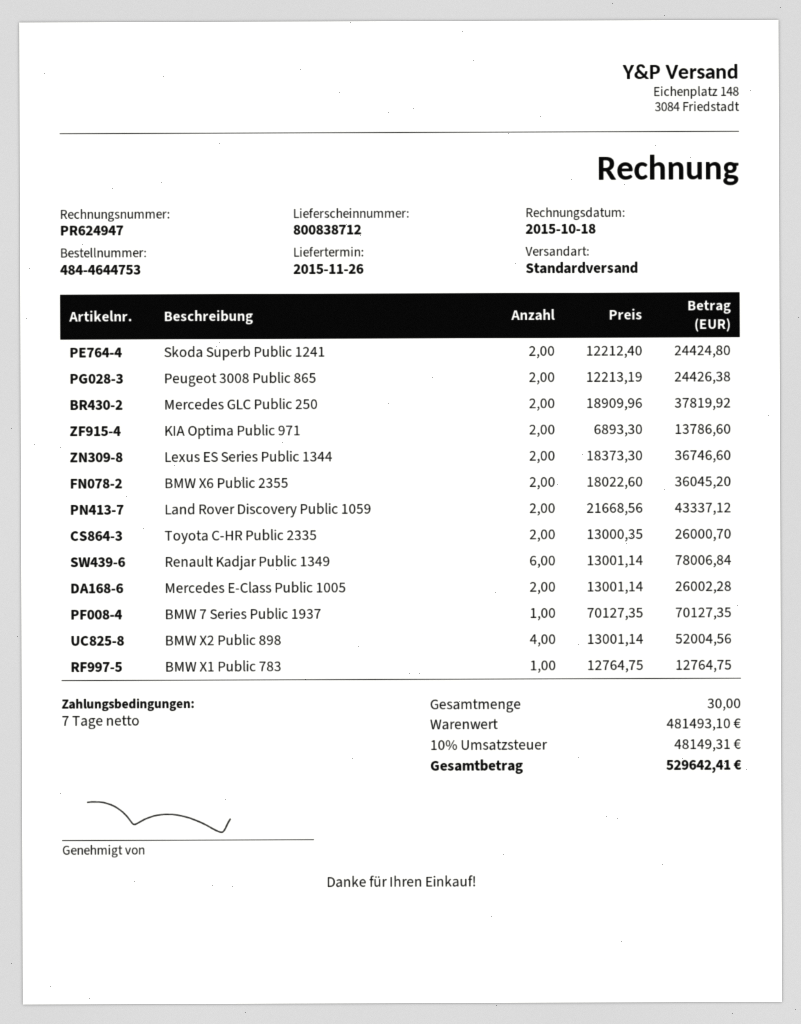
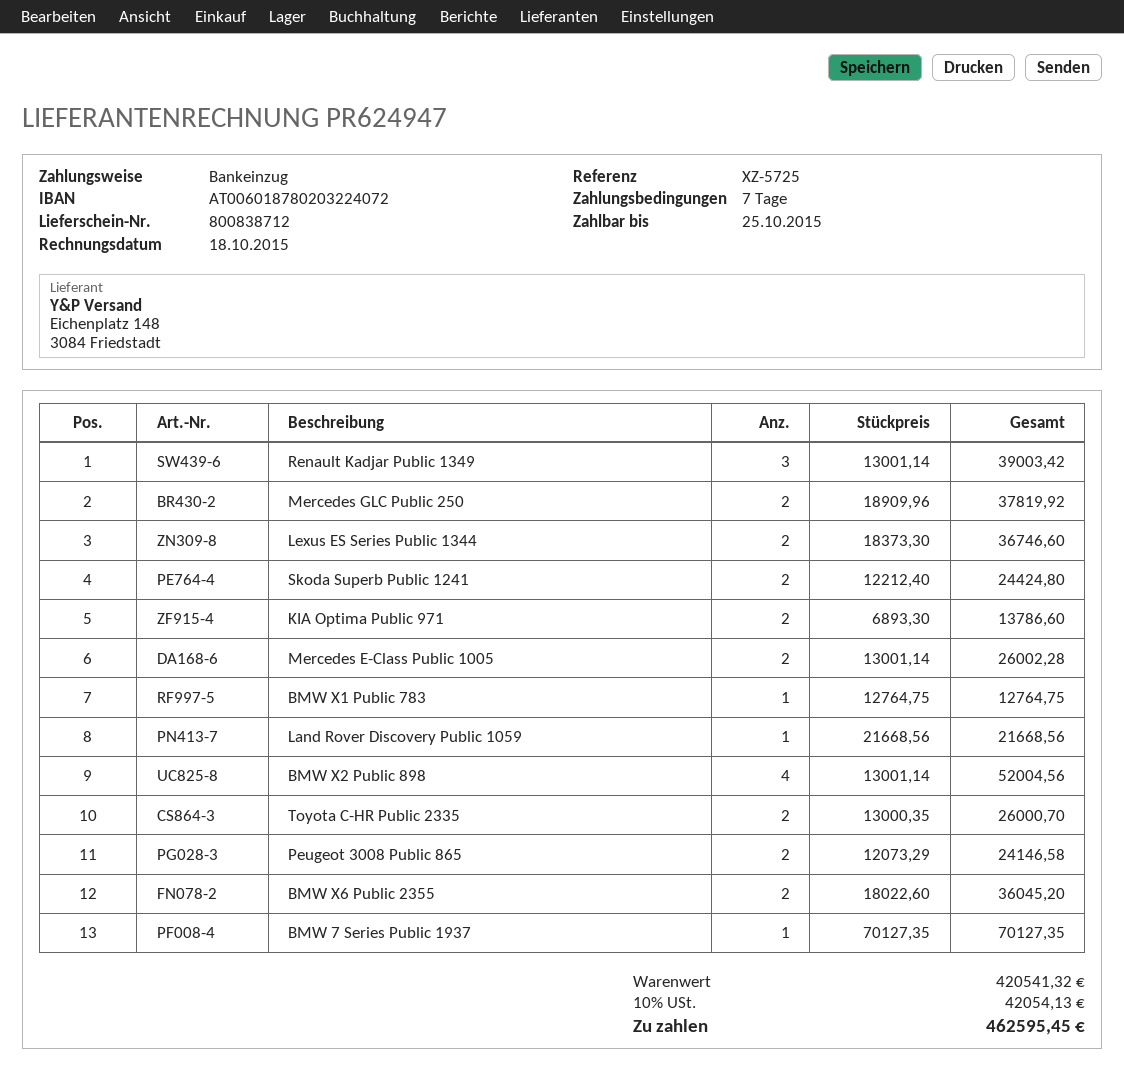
Peugeot 3008 Public 865: 2 x 12213.19 = 24426.38 -> 2 x 12073.29 = 24146.58
Land Rover Discovery Public 1059: 2 x 21668.56 = 43337.12 -> 1 x 21668.56 = 21668.56
Renault Kadjar Public 1349: 6 x 13001.14 = 78006.84 -> 3 x 13001.14 = 39003.42
subtotal: 481493.10 -> 420541.32
tax: 10% = 48149.31 -> 10% = 42054.13
total: 529642.41 -> 462595.45

